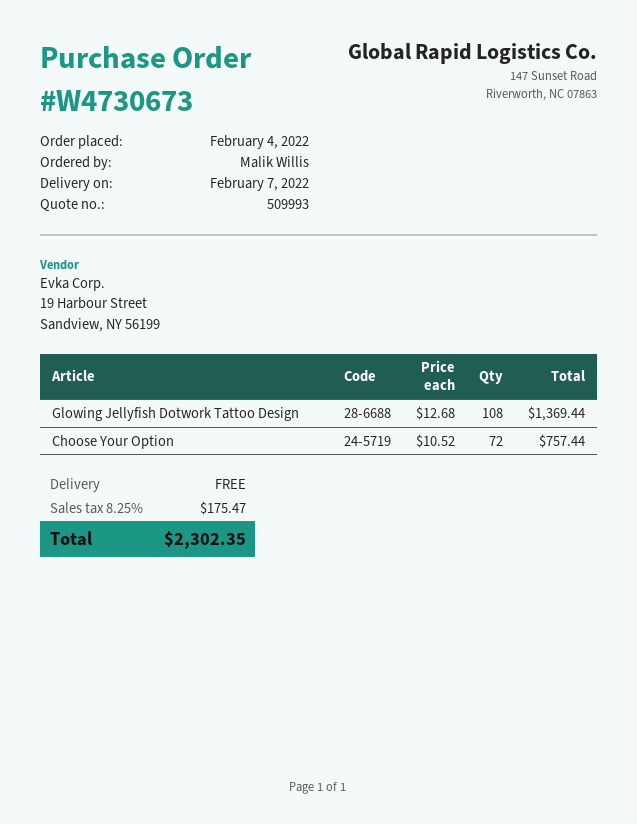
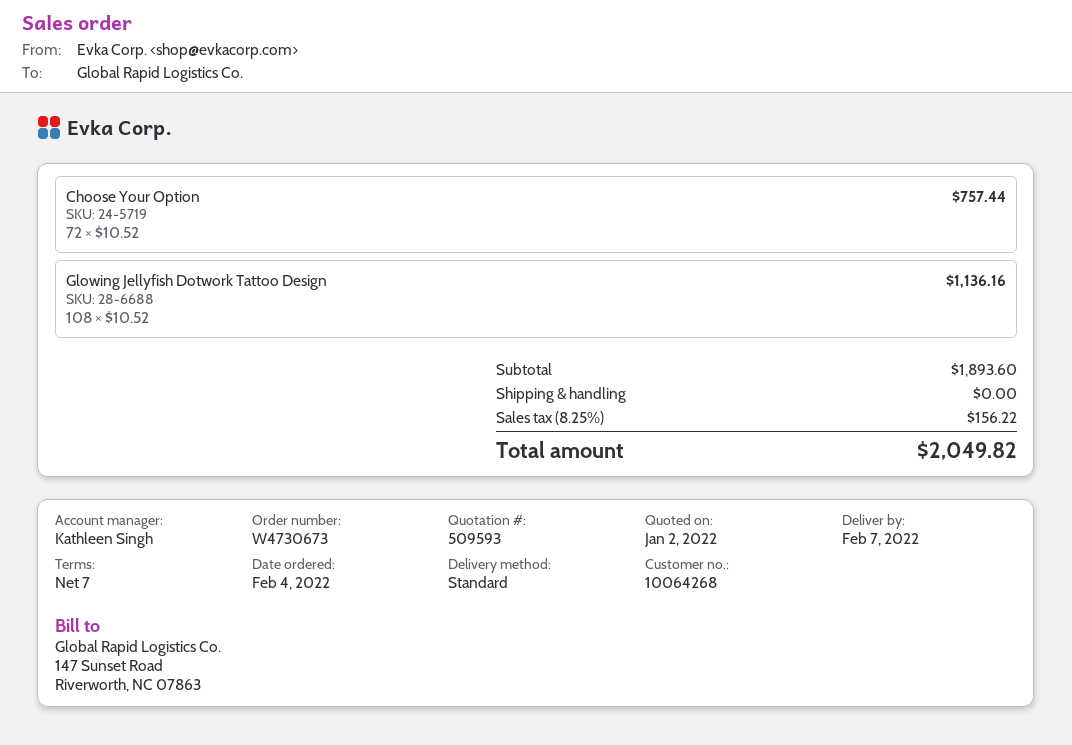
quote number: 509993 -> 509593
Glowing Jellyfish Dotwork Tattoo Design: 108 x 12.68 = 1369.44 -> 108 x 10.52 = 1136.16
tax: 8.25% = 175.47 -> 8.25% = 156.22
total: 2302.35 -> 2049.82

